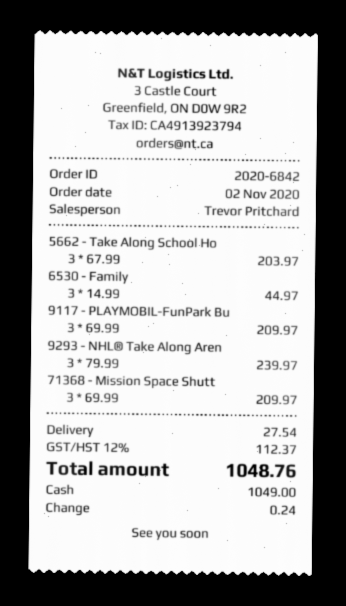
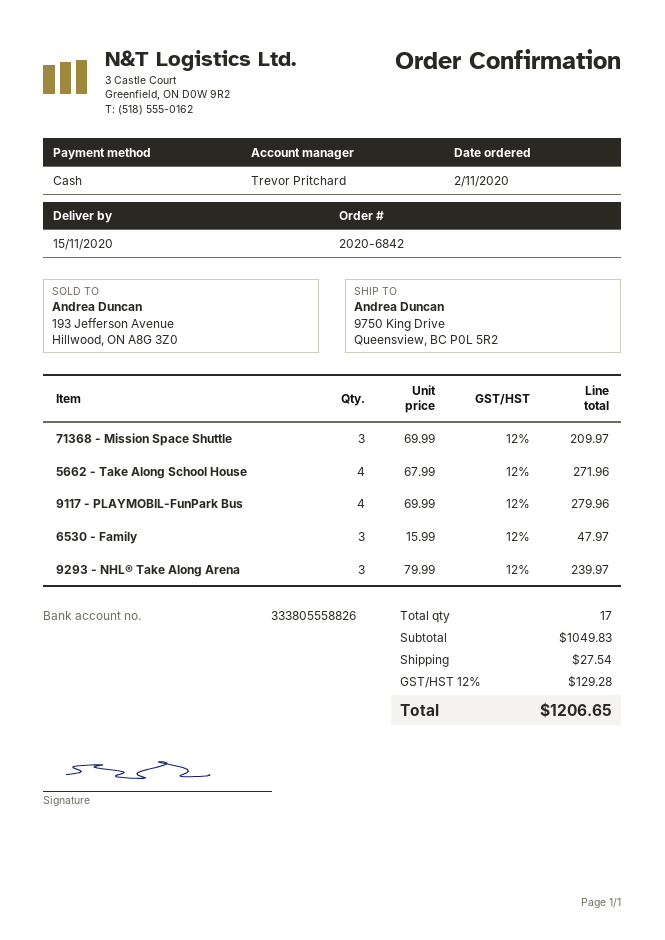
5662 - Take Along School Ho: 3 x 67.99 = 203.97 -> 4 x 67.99 = 271.96
6530 - Family: 3 x 14.99 = 44.97 -> 3 x 15.99 = 47.97
9117 - PLAYMOBIL-FunPark Bu: 3 x 69.99 = 209.97 -> 4 x 69.99 = 279.96
tax: 12% = 112.37 -> 12% = 129.28
total: 1048.76 -> 1206.65

